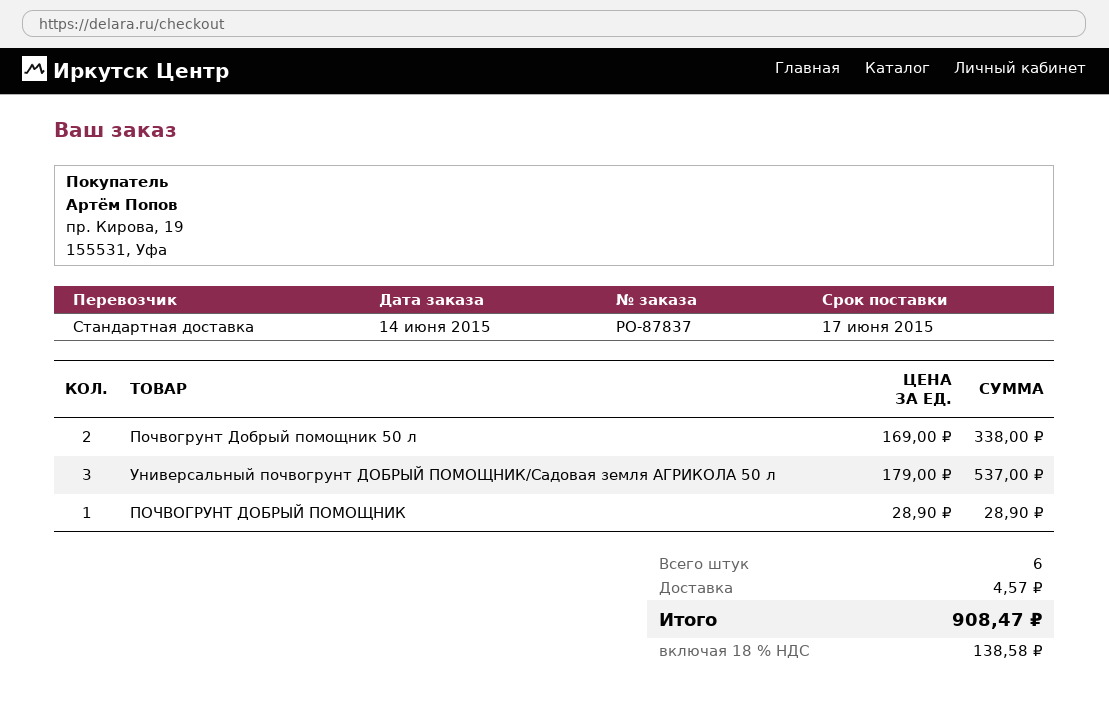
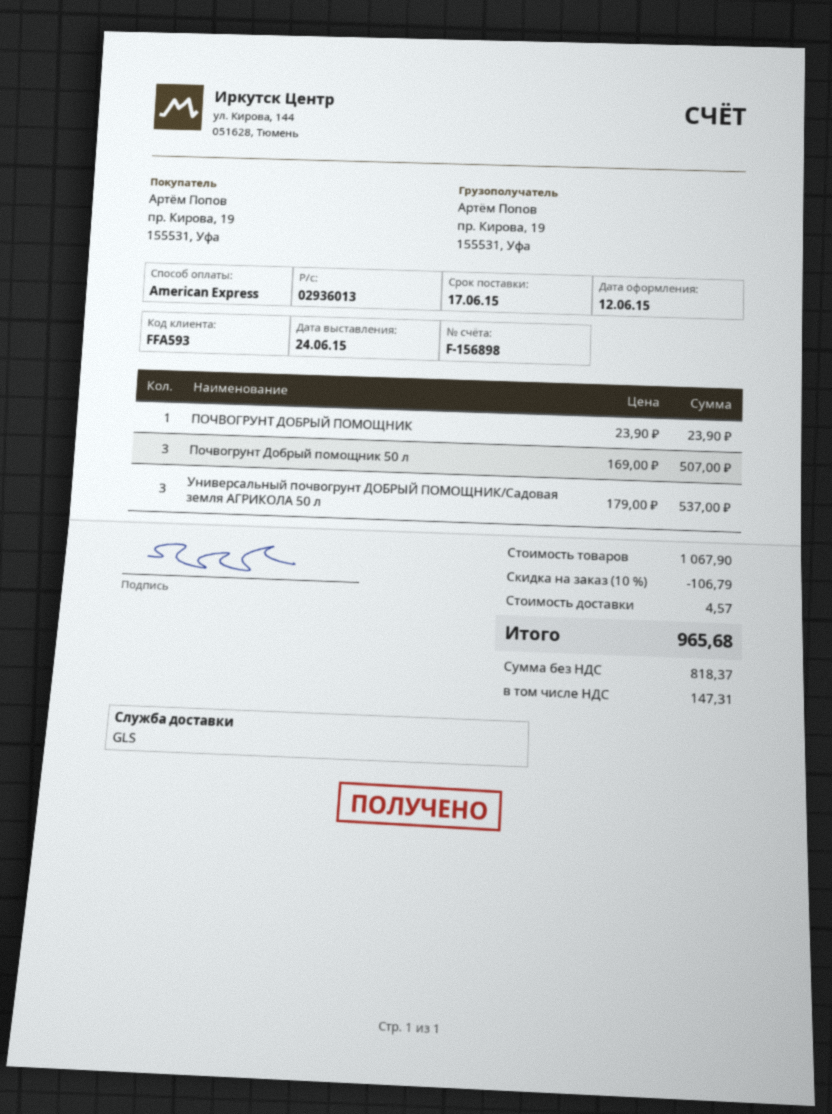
order date: 2015-06-14 -> 2015-06-12
shipping method: standard -> GLS
Почвогрунт Добрый помощник 50 л: 2 x 169.00 = 338.00 -> 3 x 169.00 = 507.00
ПОЧВОГРУНТ ДОБРЫЙ ПОМОЩНИК: 1 x 28.90 = 28.90 -> 1 x 23.90 = 23.90
discount: none -> 10% = 106.79
tax: 138.58 -> 147.31
total: 908.47 -> 965.68

